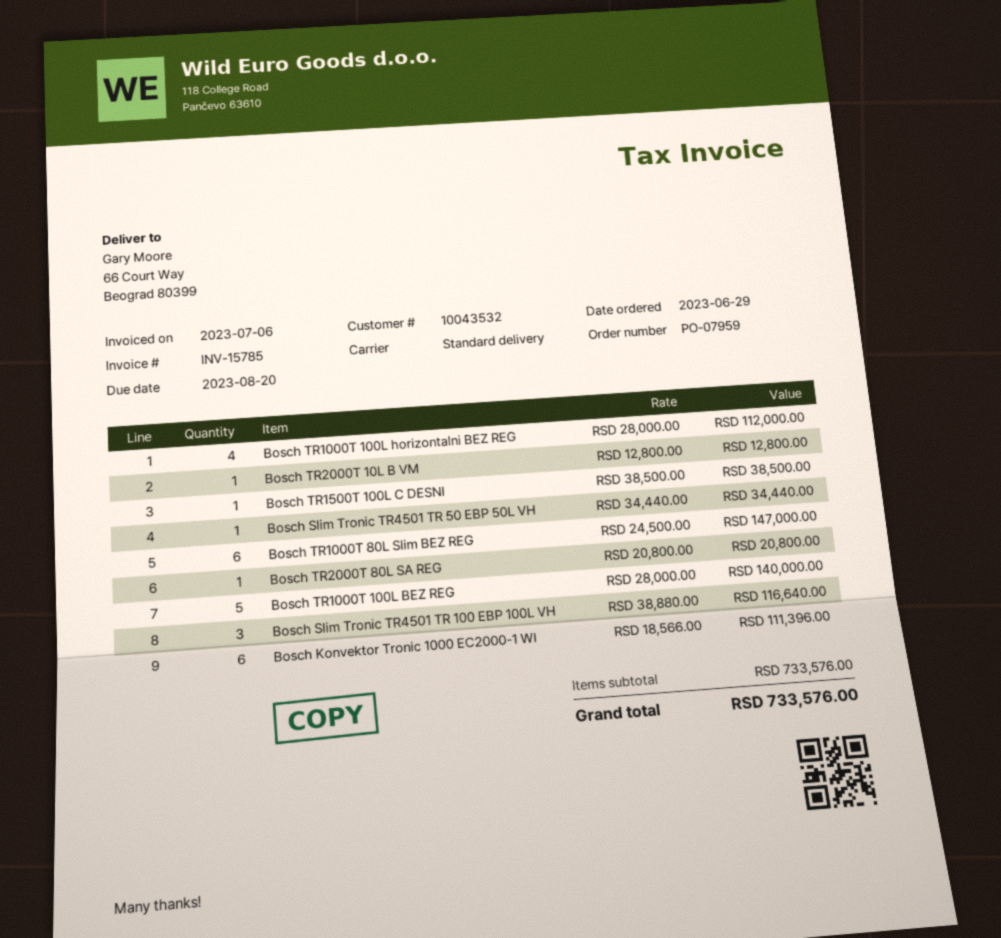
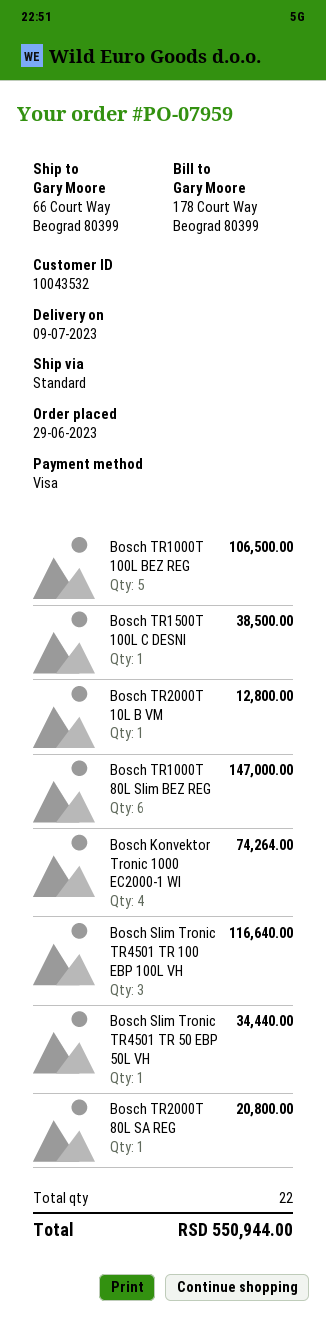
Bosch TR1000T 100L horizontalni BEZ REG: 4 for 112000.00 -> none
Bosch TR1000T 100L BEZ REG: 5 for 140000.00 -> 5 for 106500.00
Bosch Konvektor Tronic 1000 EC2000-1 WI: 6 for 111396.00 -> 4 for 74264.00
total: 733576.00 -> 550944.00

